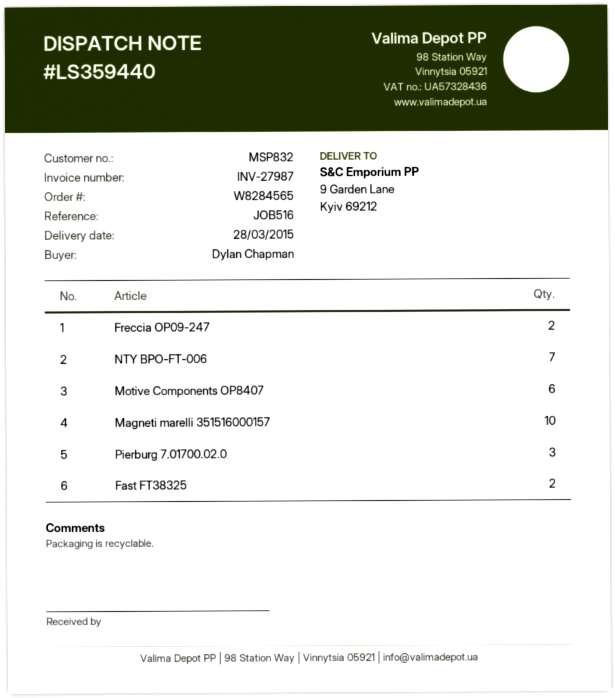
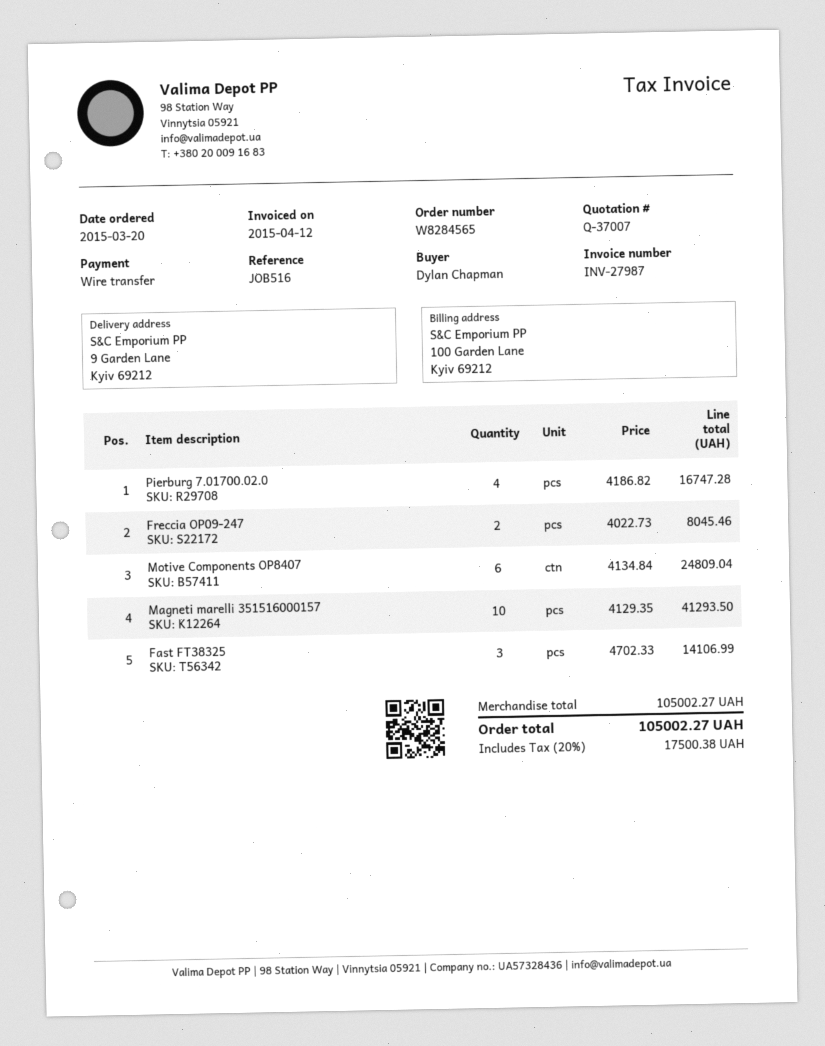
NTY BPO-FT-006: 7 -> none
Pierburg 7.01700.02.0: 3 -> 4
Fast FT38325: 2 -> 3

